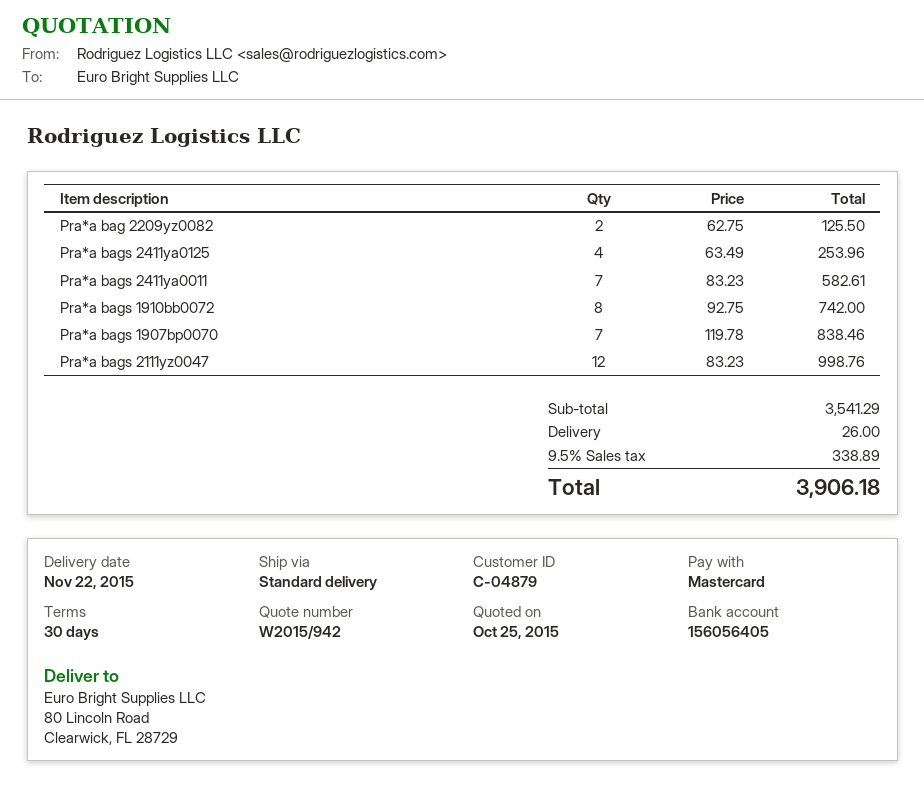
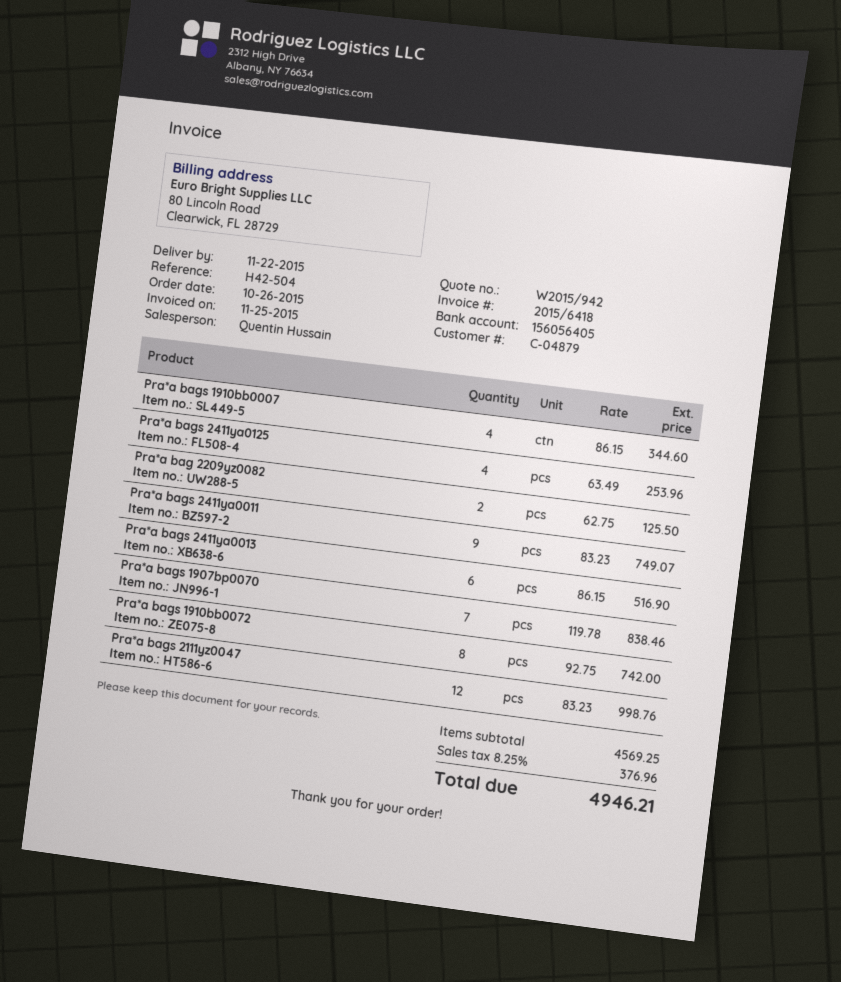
Pra*a bags 2411ya0011: 7 x 83.23 = 582.61 -> 9 x 83.23 = 749.07
Pra*a bags 1910bb0007: none -> 4 x 86.15 = 344.60
Pra*a bags 2411ya0013: none -> 6 x 86.15 = 516.90
subtotal: 3541.29 -> 4569.25
shipping: 26.00 -> none
tax: 9.5% = 338.89 -> 8.25% = 376.96
total: 3906.18 -> 4946.21

